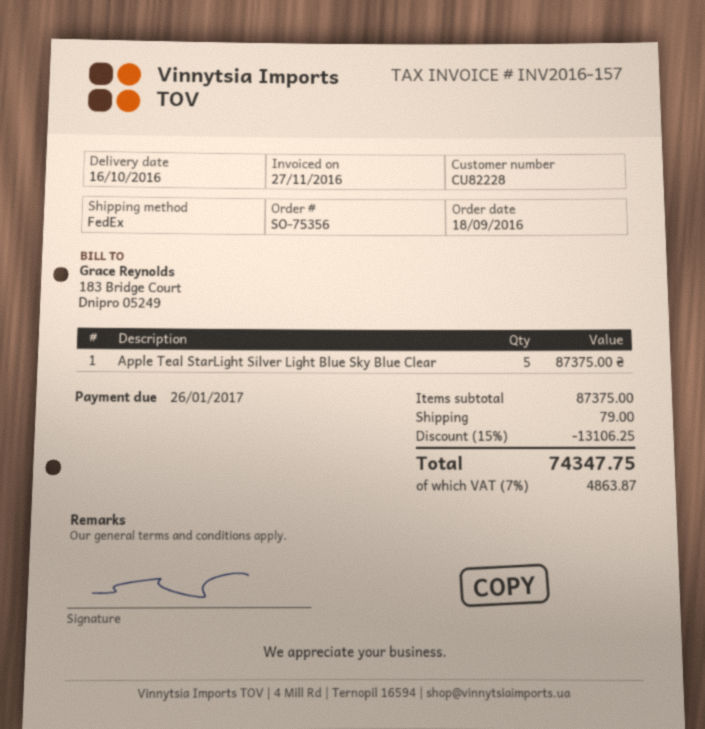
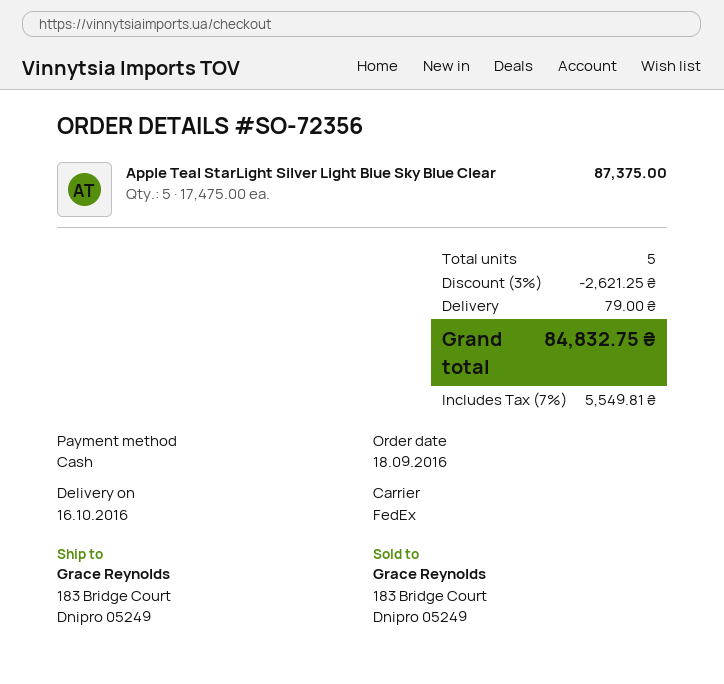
order number: SO-75356 -> SO-72356
discount: 15% = 13106.25 -> 3% = 2621.25
tax: 7% = 4863.87 -> 7% = 5549.81
total: 74347.75 -> 84832.75

